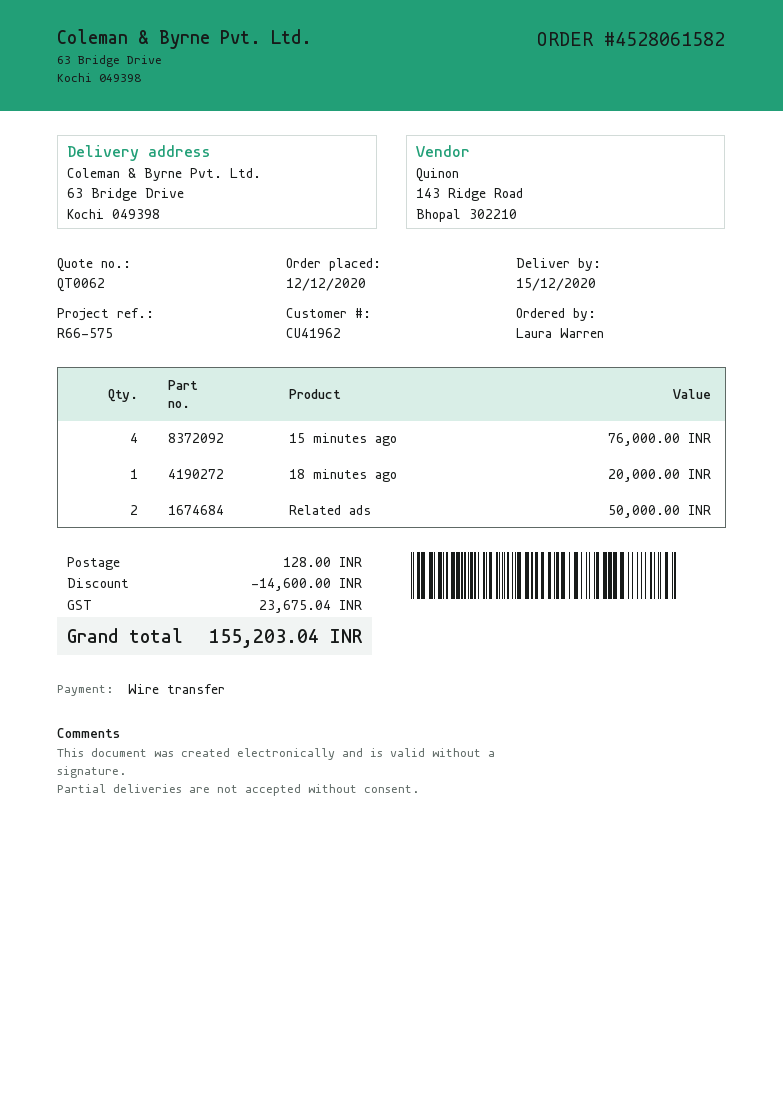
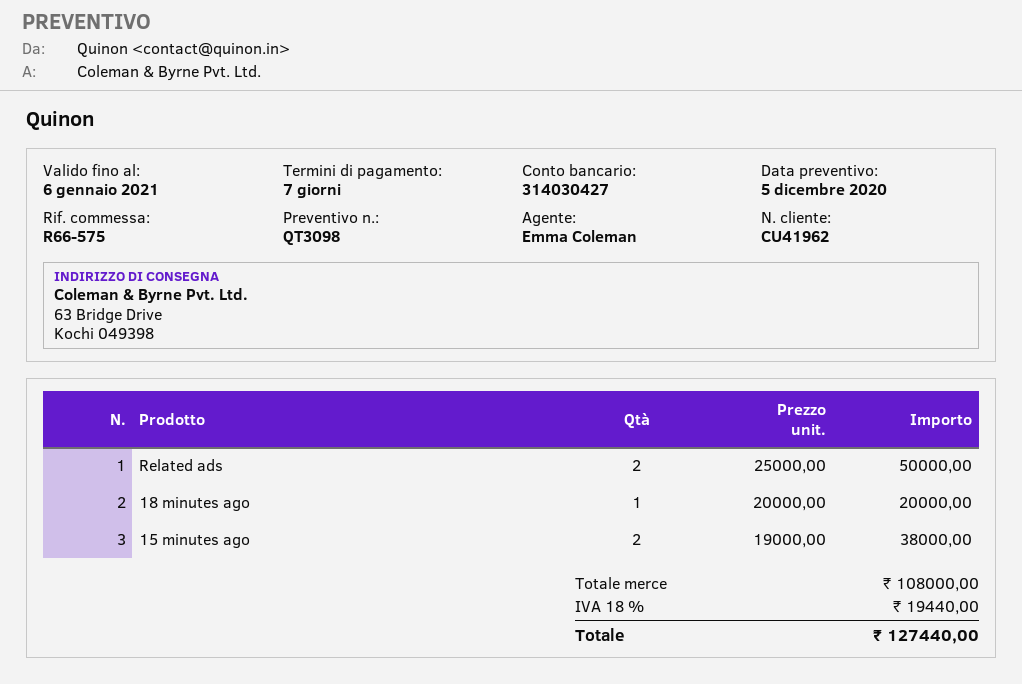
quote number: QT0062 -> QT3098
15 minutes ago: 4 for 76000.00 -> 2 for 38000.00
discount: 14600.00 -> none
shipping: 128.00 -> none
tax: 23675.04 -> 19440.00
total: 155203.04 -> 127440.00

